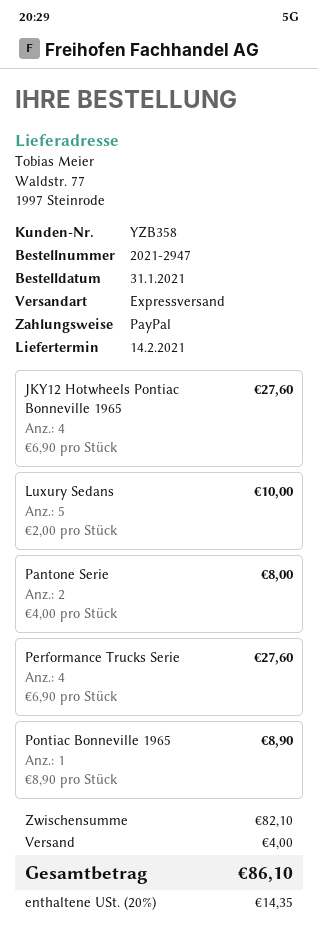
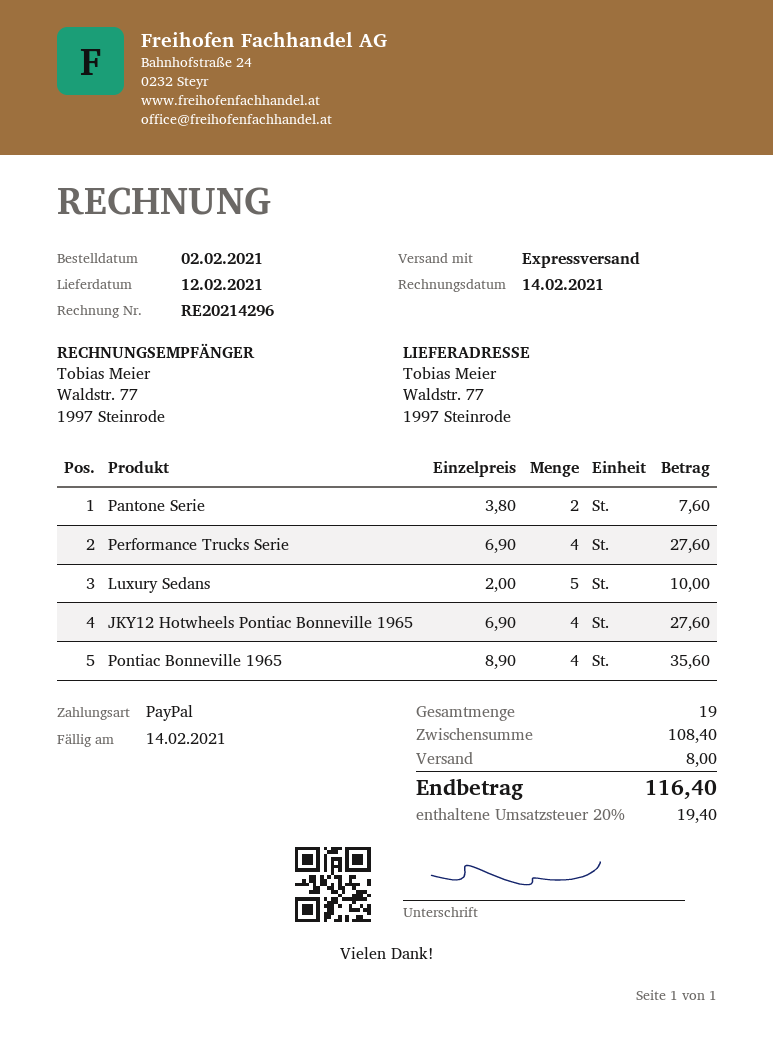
order date: 2021-01-31 -> 2021-02-02
delivery date: 2021-02-14 -> 2021-02-12
Pantone Serie: 2 x 4.00 = 8.00 -> 2 x 3.80 = 7.60
Pontiac Bonneville 1965: 1 x 8.90 = 8.90 -> 4 x 8.90 = 35.60
subtotal: 82.10 -> 108.40
shipping: 4.00 -> 8.00
tax: 20% = 14.35 -> 20% = 19.40
total: 86.10 -> 116.40

